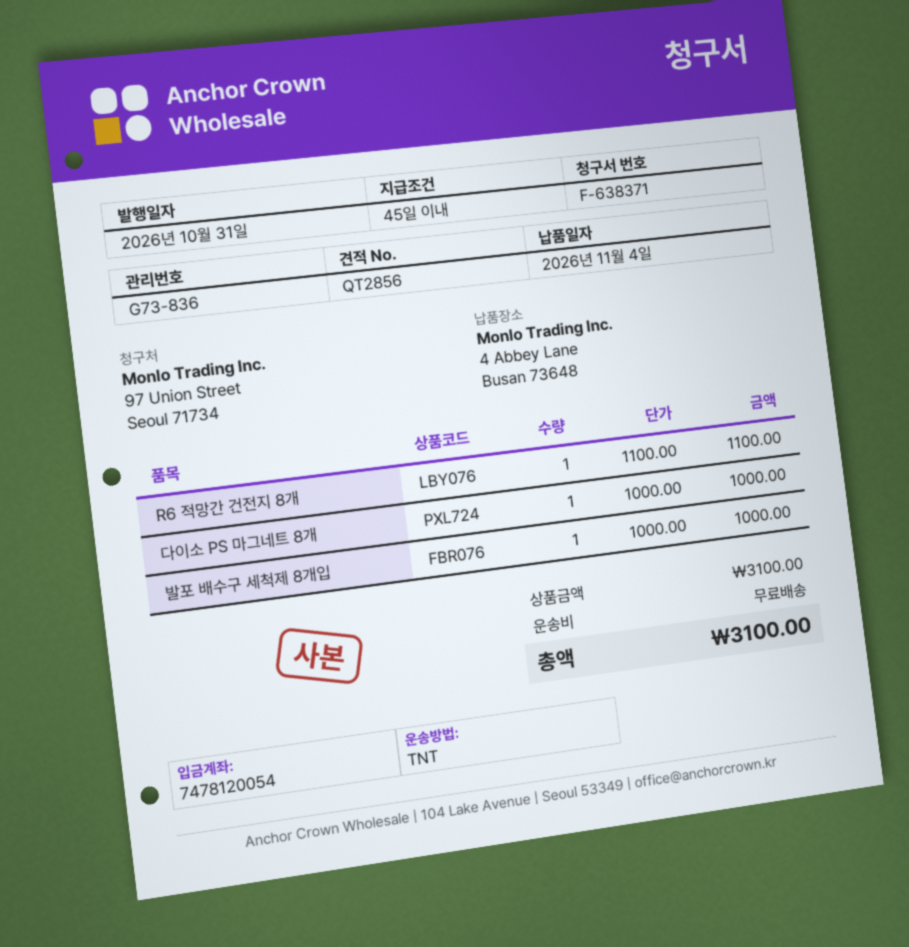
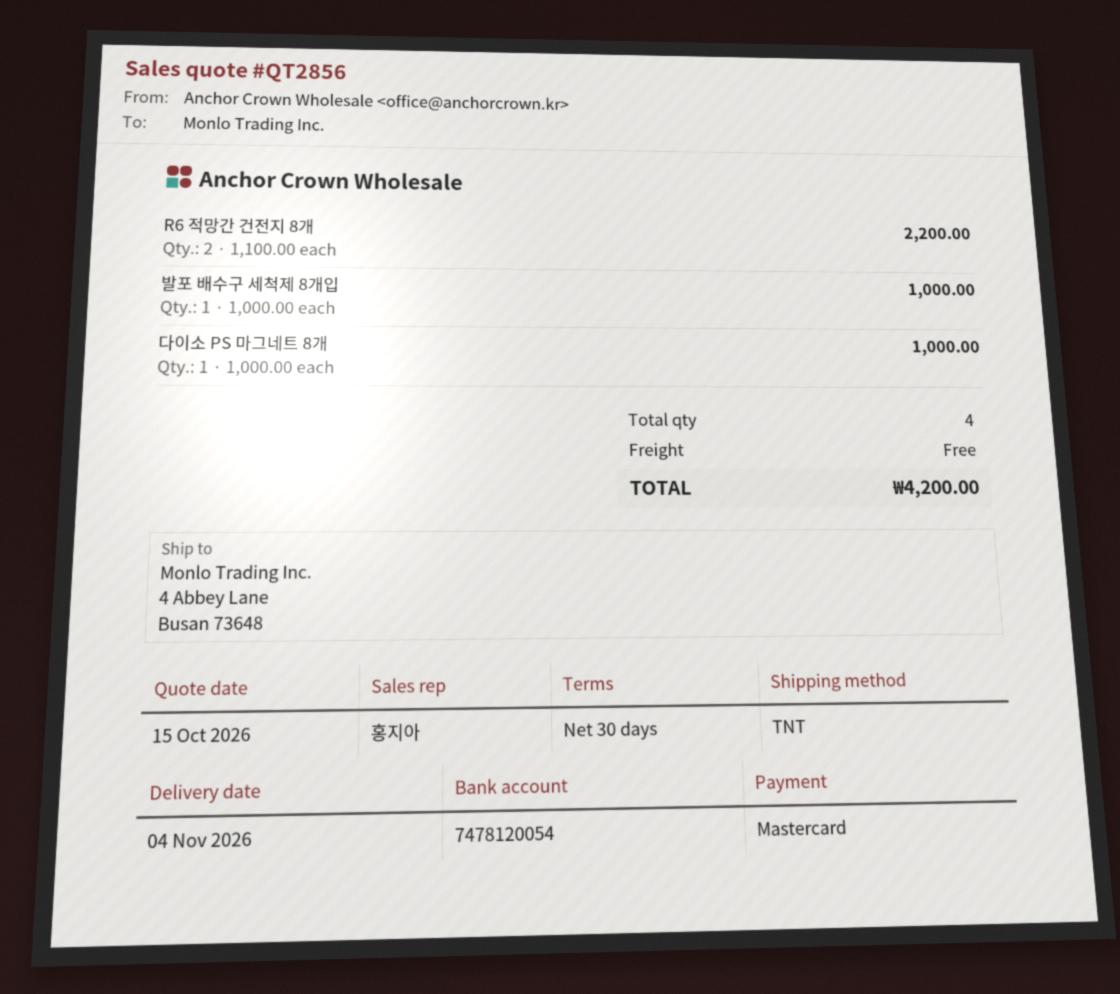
payment terms: 45 days -> 30 days
R6 적망간 건전지 8개: 1 x 1100.00 = 1100.00 -> 2 x 1100.00 = 2200.00
total: 3100.00 -> 4200.00

